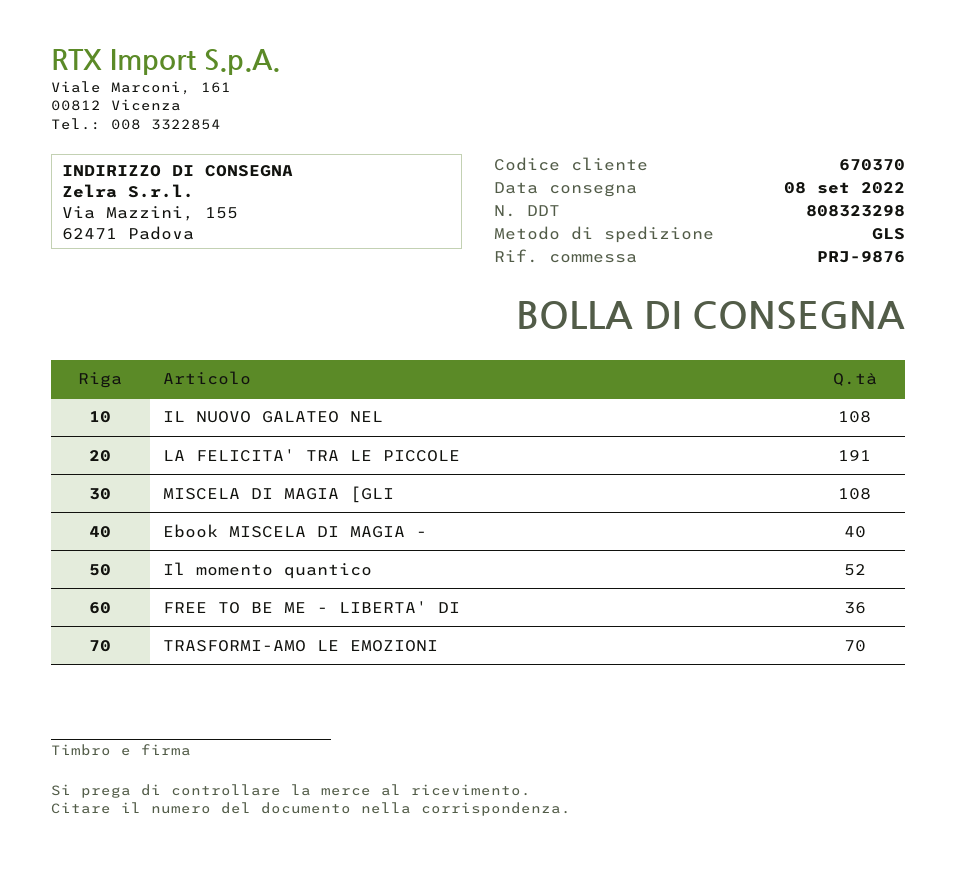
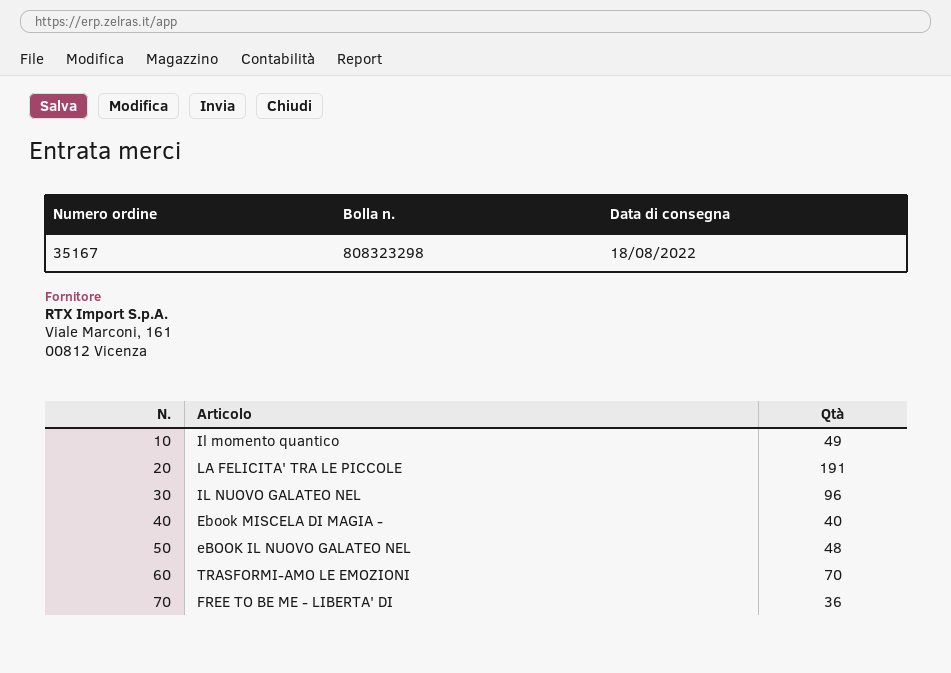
delivery date: 2022-09-08 -> 2022-08-18
IL NUOVO GALATEO NEL: 108 -> 96
MISCELA DI MAGIA [GLI: 108 -> none
Il momento quantico: 52 -> 49
eBOOK IL NUOVO GALATEO NEL: none -> 48

